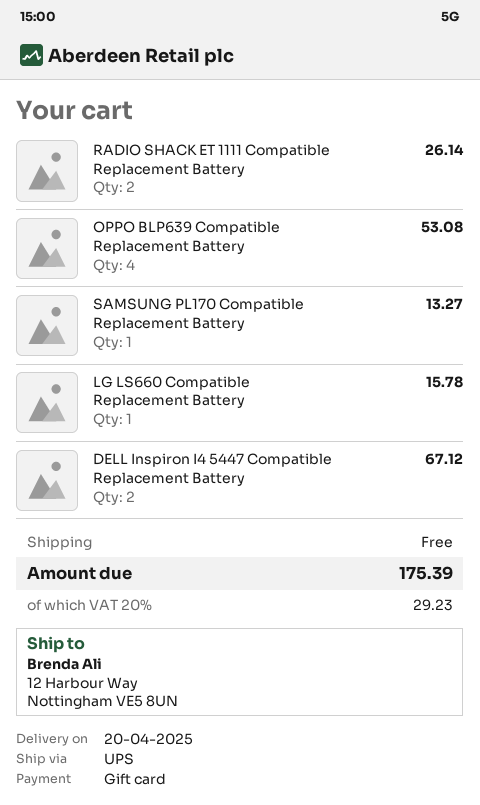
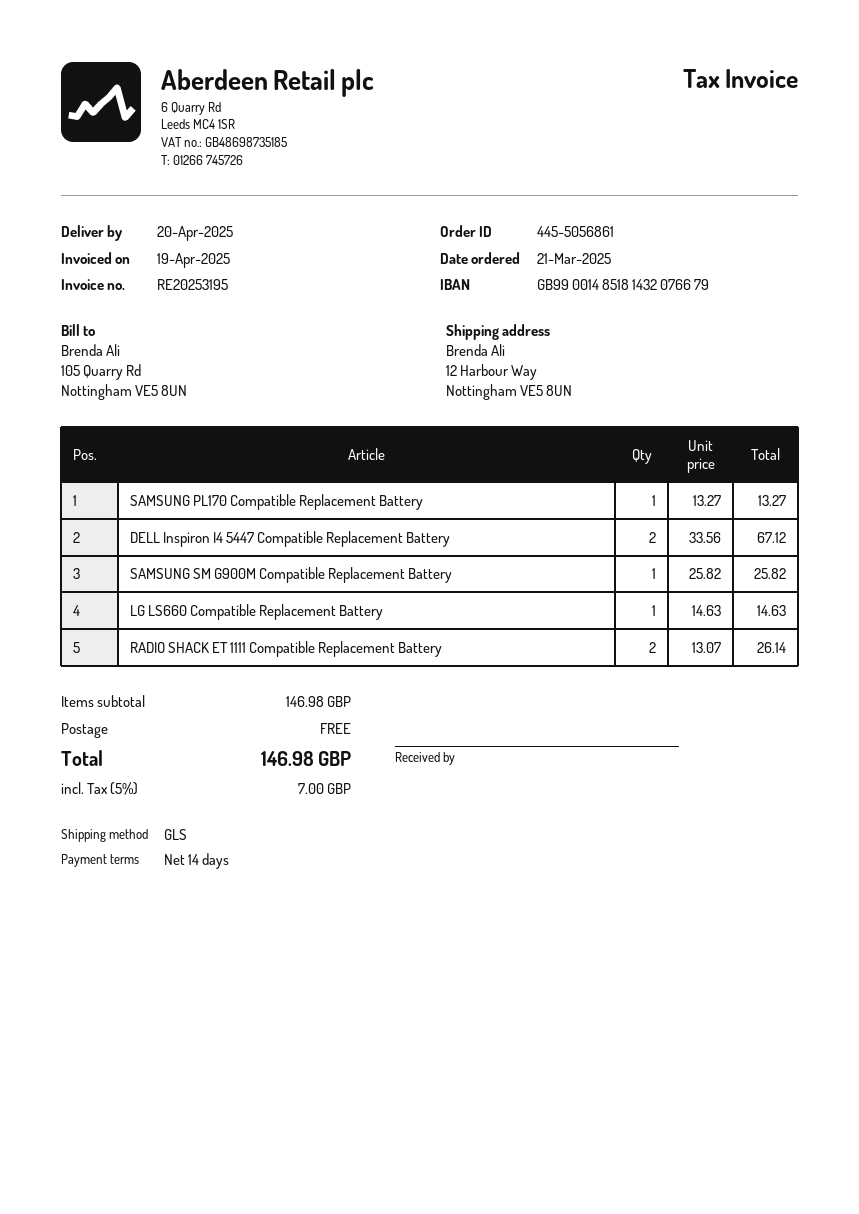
shipping method: UPS -> GLS
OPPO BLP639 Compatible Replacement Battery: 4 for 53.08 -> none
LG LS660 Compatible Replacement Battery: 1 for 15.78 -> 1 for 14.63
SAMSUNG SM G900M Compatible Replacement Battery: none -> 1 for 25.82
tax: 20% = 29.23 -> 5% = 7.00
total: 175.39 -> 146.98

